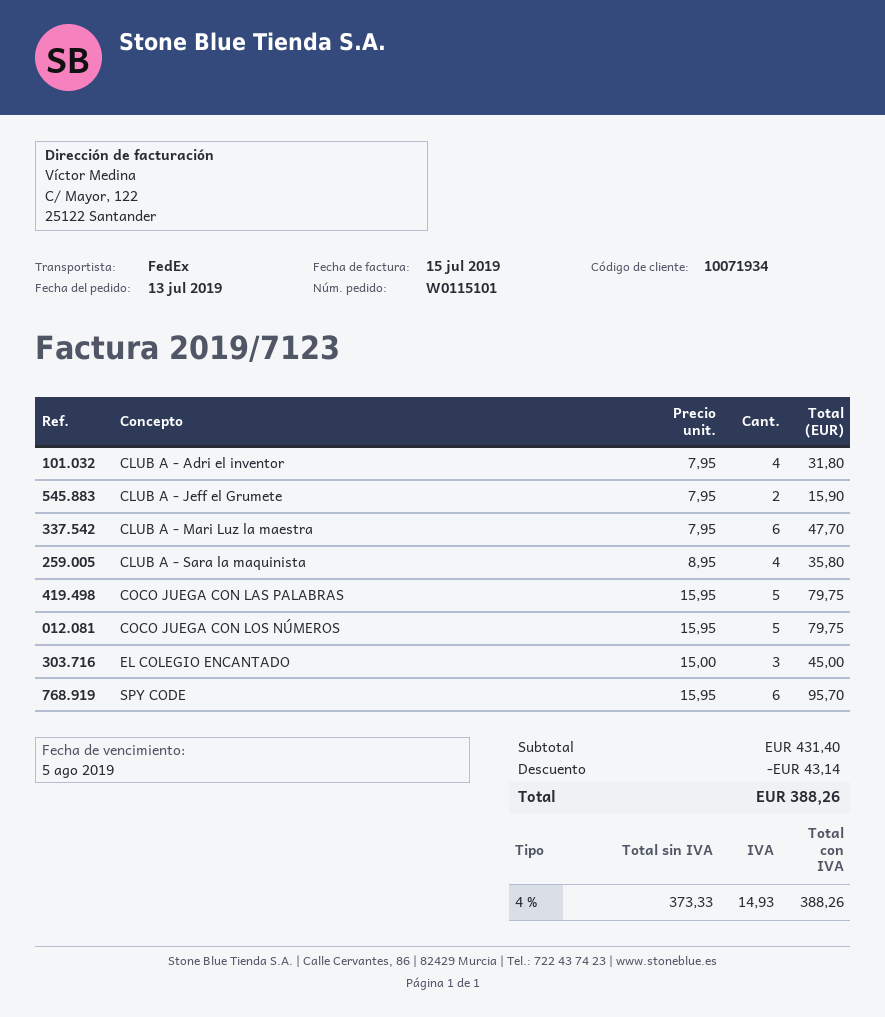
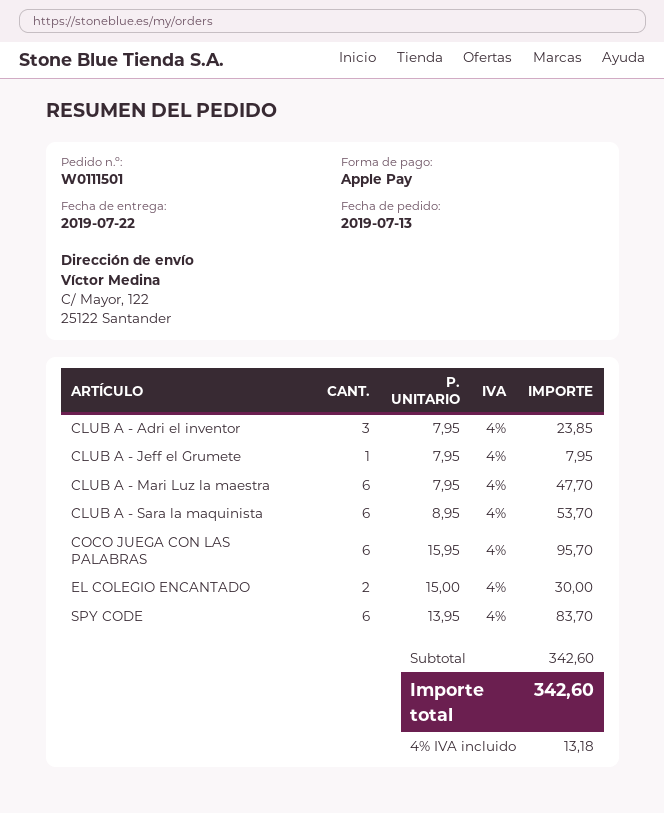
order number: W0115101 -> W0111501
CLUB A - Adri el inventor: 4 x 7.95 = 31.80 -> 3 x 7.95 = 23.85
CLUB A - Jeff el Grumete: 2 x 7.95 = 15.90 -> 1 x 7.95 = 7.95
CLUB A - Sara la maquinista: 4 x 8.95 = 35.80 -> 6 x 8.95 = 53.70
COCO JUEGA CON LAS PALABRAS: 5 x 15.95 = 79.75 -> 6 x 15.95 = 95.70
COCO JUEGA CON LOS NÚMEROS: 5 x 15.95 = 79.75 -> none
EL COLEGIO ENCANTADO: 3 x 15.00 = 45.00 -> 2 x 15.00 = 30.00
SPY CODE: 6 x 15.95 = 95.70 -> 6 x 13.95 = 83.70
subtotal: 431.40 -> 342.60
discount: 43.14 -> none
tax: 4% = 14.93 -> 4% = 13.18
total: 388.26 -> 342.60

